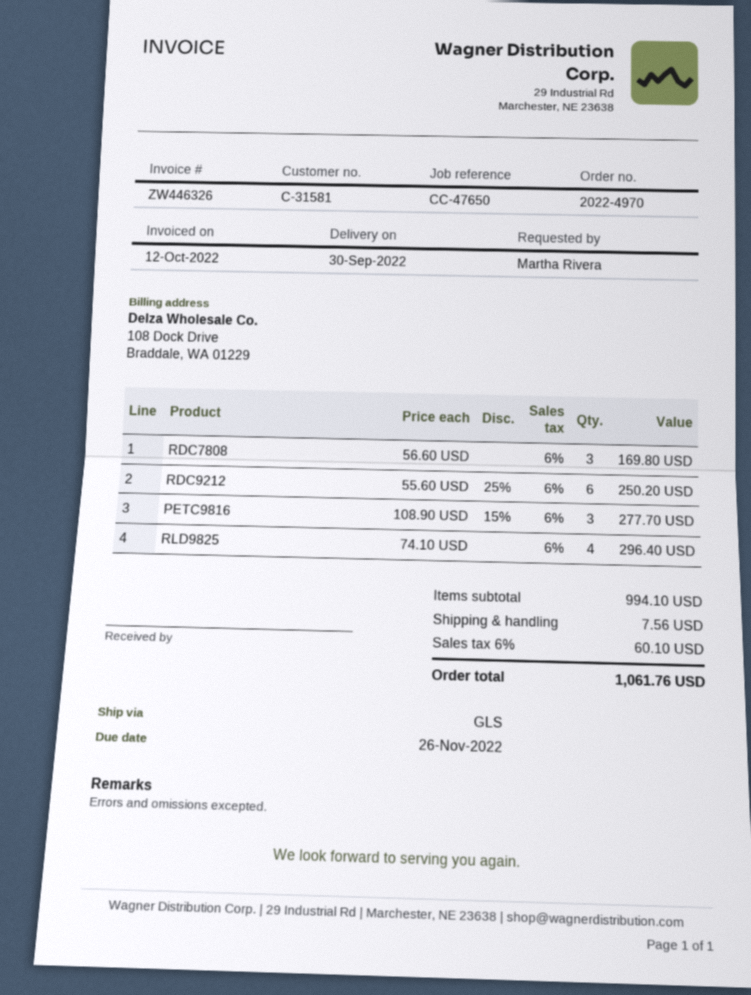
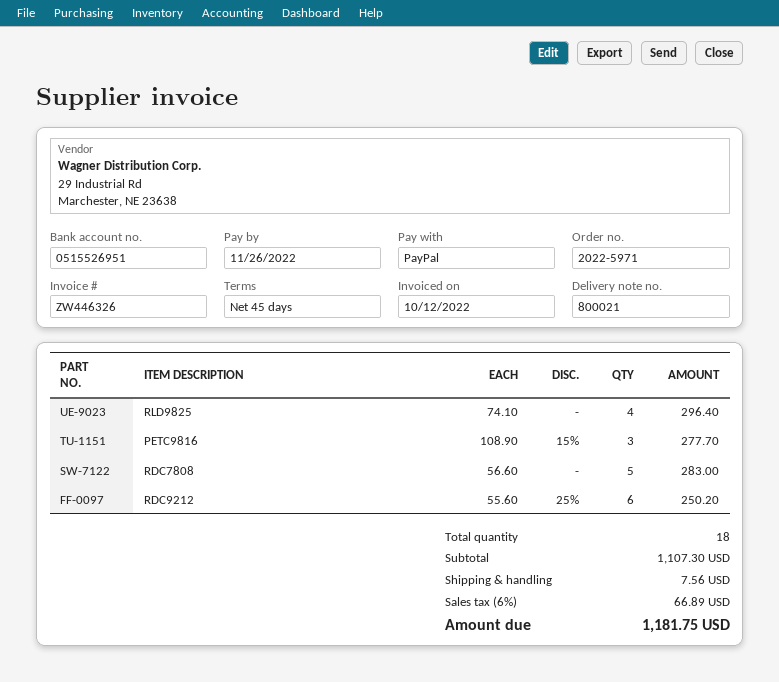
order number: 2022-4970 -> 2022-5971
RDC7808: 3 x 56.60 = 169.80 -> 5 x 56.60 = 283.00
subtotal: 994.10 -> 1107.30
tax: 6% = 60.10 -> 6% = 66.89
total: 1061.76 -> 1181.75

